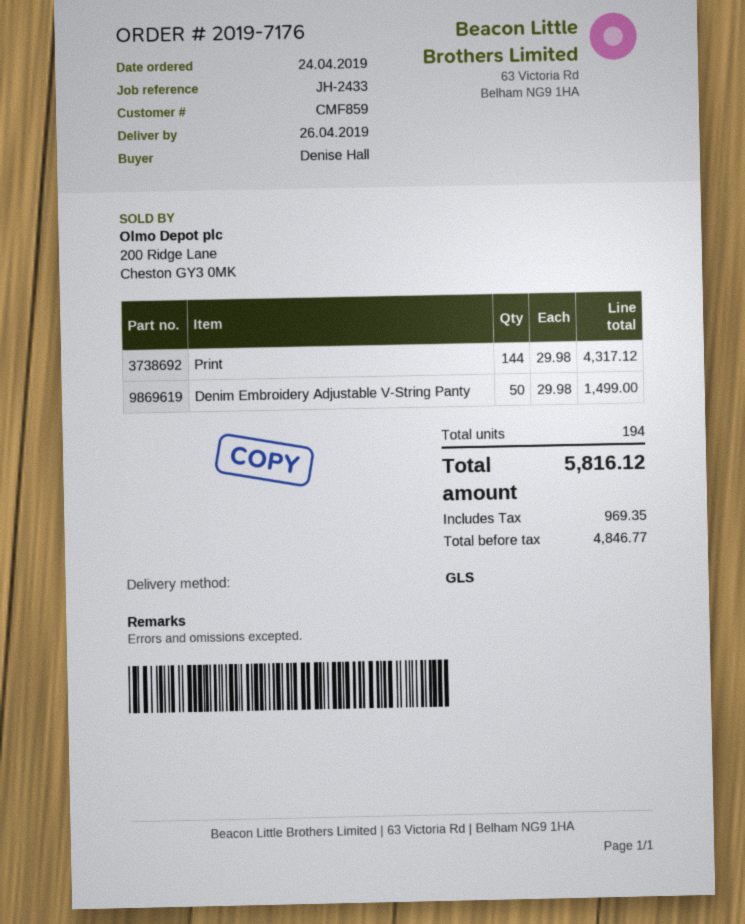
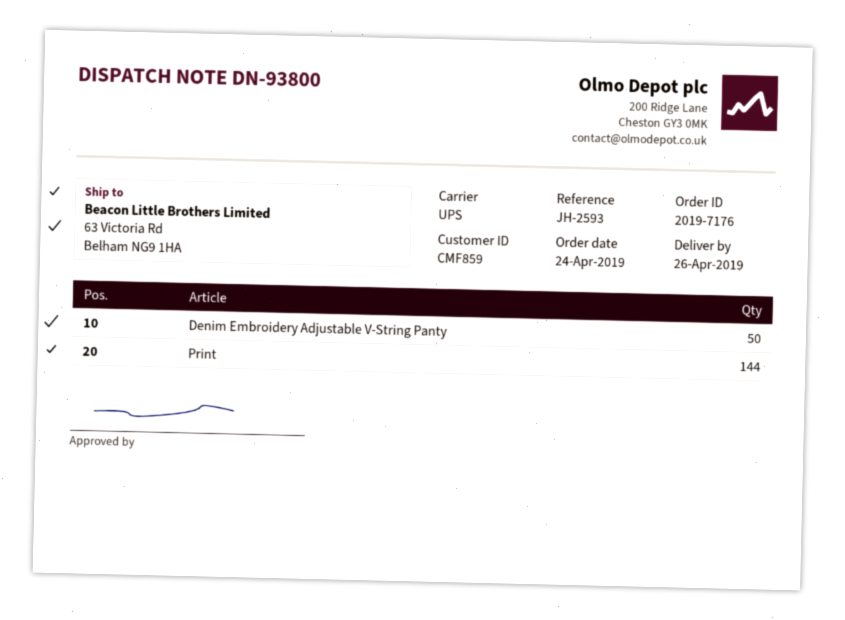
reference: JH-2433 -> JH-2593
shipping method: GLS -> UPS

